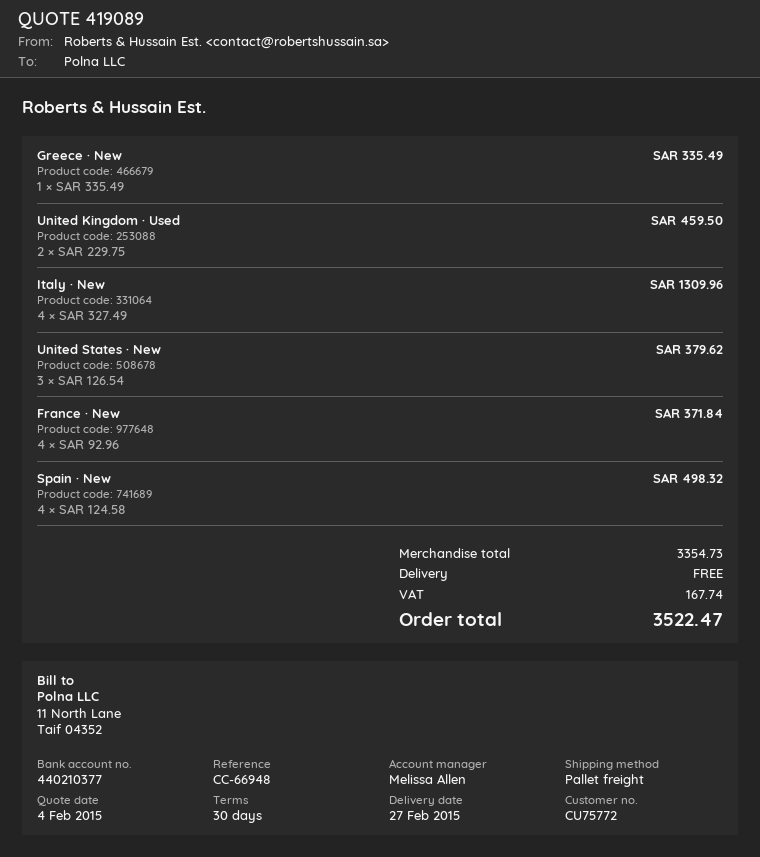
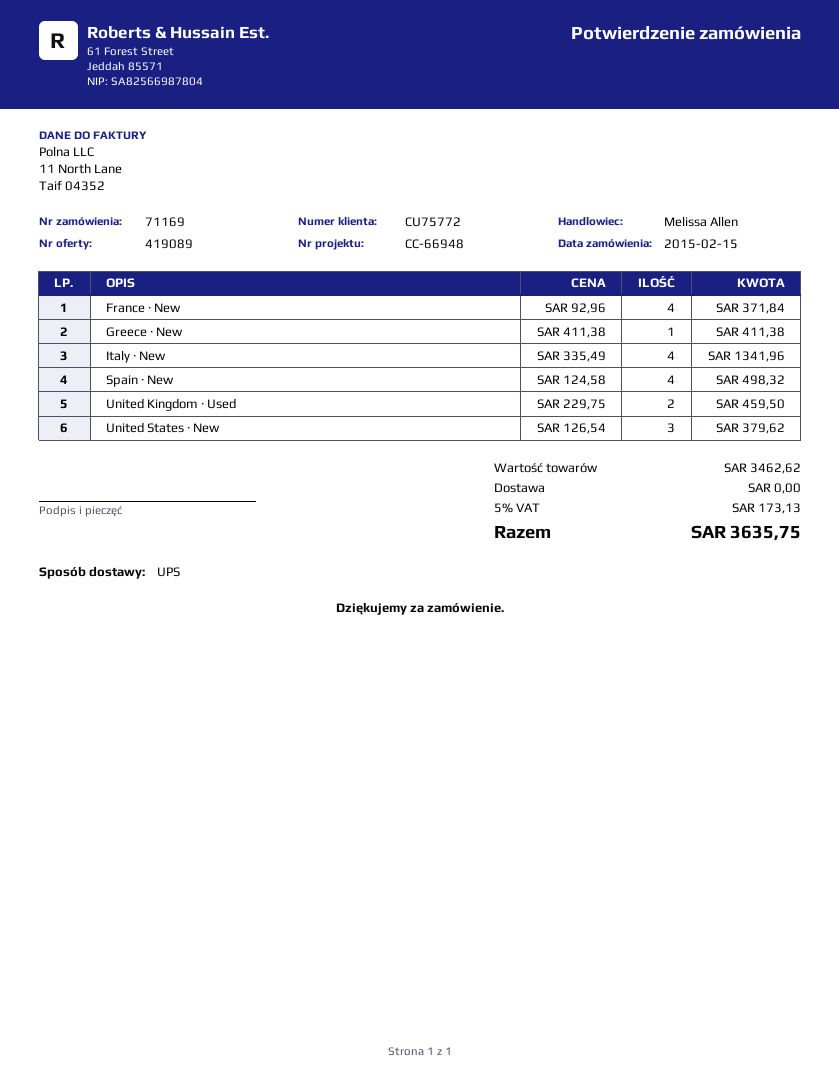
shipping method: pallet freight -> UPS
Greece · New: 1 x 335.49 = 335.49 -> 1 x 411.38 = 411.38
Italy · New: 4 x 327.49 = 1309.96 -> 4 x 335.49 = 1341.96
subtotal: 3354.73 -> 3462.62
tax: 167.74 -> 173.13
total: 3522.47 -> 3635.75

